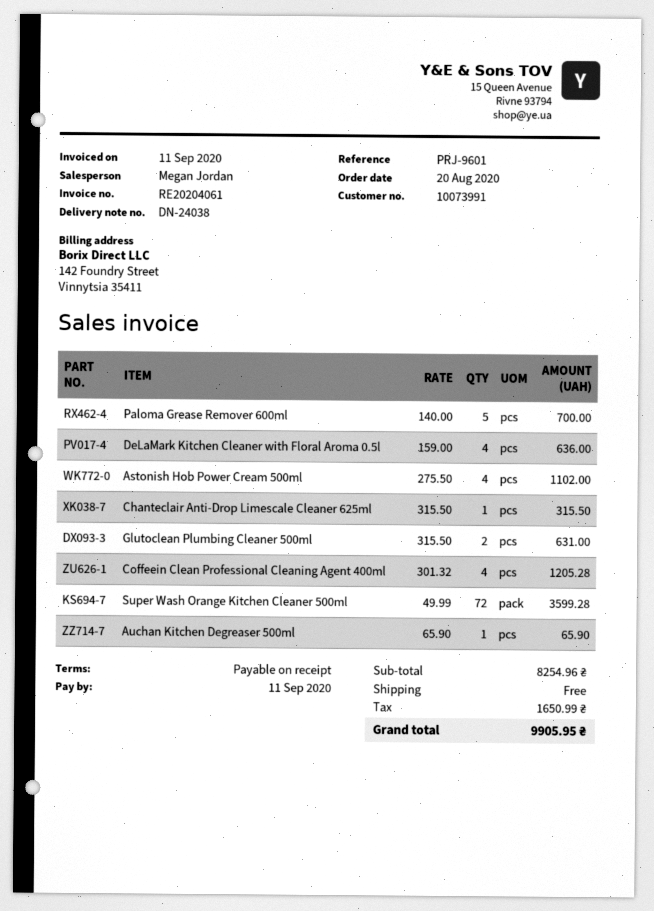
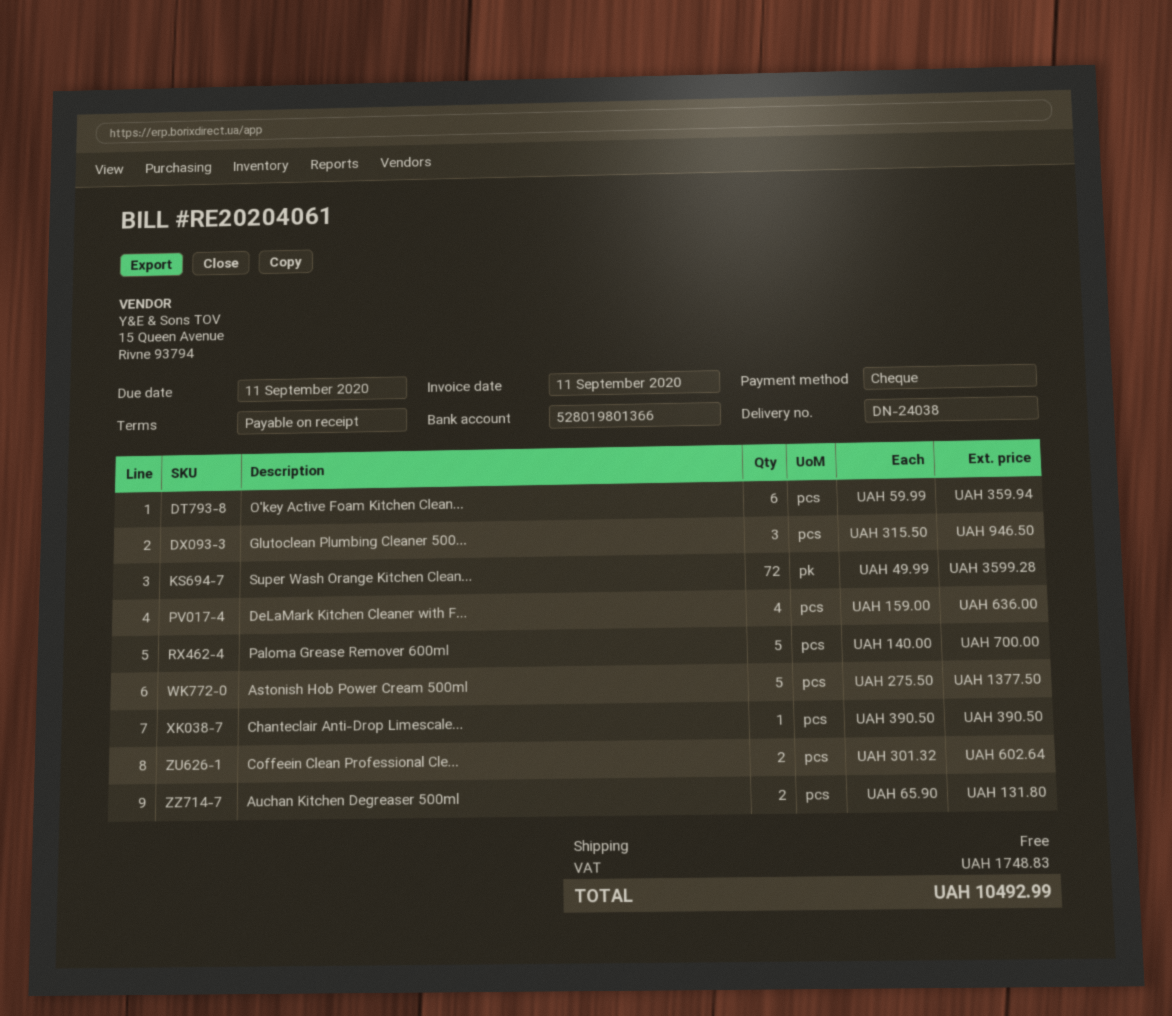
Astonish Hob Power Cream 500ml: 4 x 275.50 = 1102.00 -> 5 x 275.50 = 1377.50
Chanteclair Anti-Drop Limescale Cleaner 625ml: 1 x 315.50 = 315.50 -> 1 x 390.50 = 390.50
Glutoclean Plumbing Cleaner 500ml: 2 x 315.50 = 631.00 -> 3 x 315.50 = 946.50
Coffeein Clean Professional Cleaning Agent 400ml: 4 x 301.32 = 1205.28 -> 2 x 301.32 = 602.64
Auchan Kitchen Degreaser 500ml: 1 x 65.90 = 65.90 -> 2 x 65.90 = 131.80
O'key Active Foam Kitchen Clean...: none -> 6 x 59.99 = 359.94
tax: 1650.99 -> 1748.83
total: 9905.95 -> 10492.99

